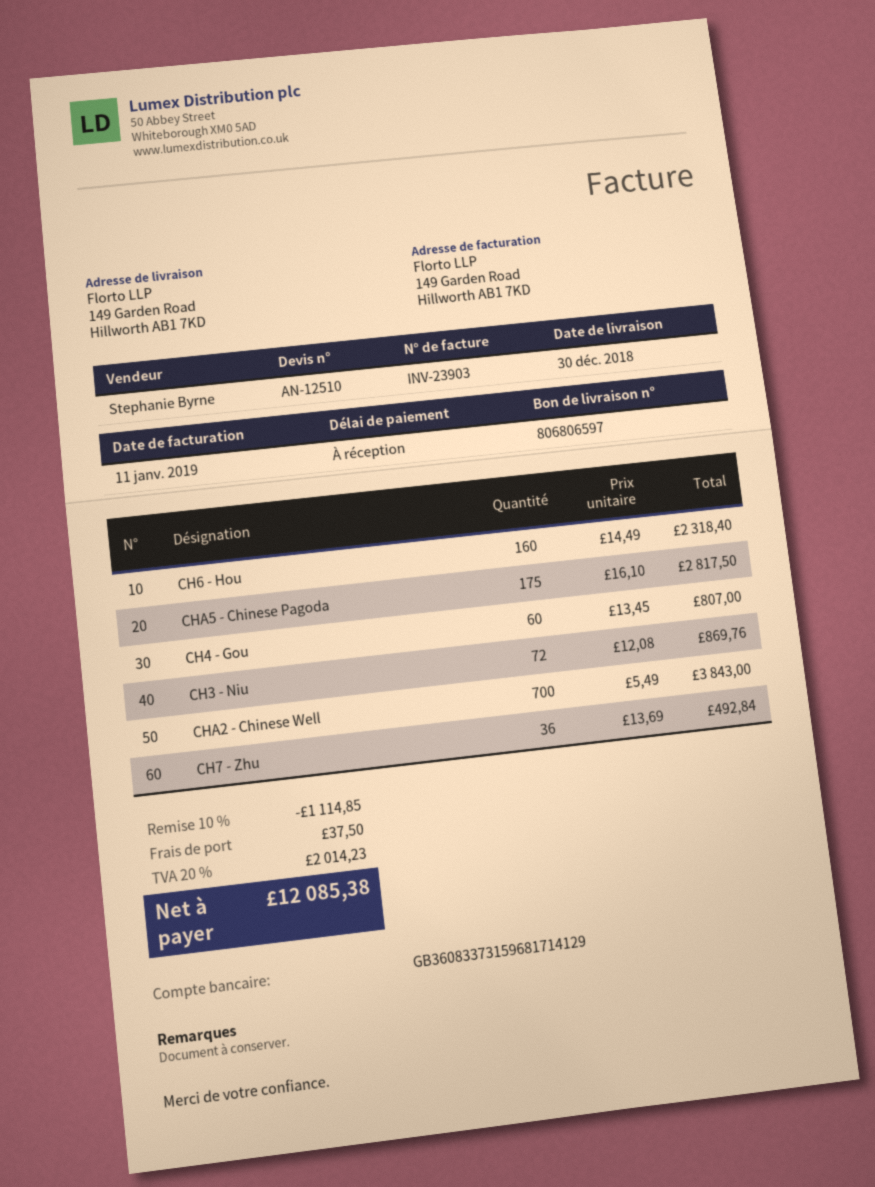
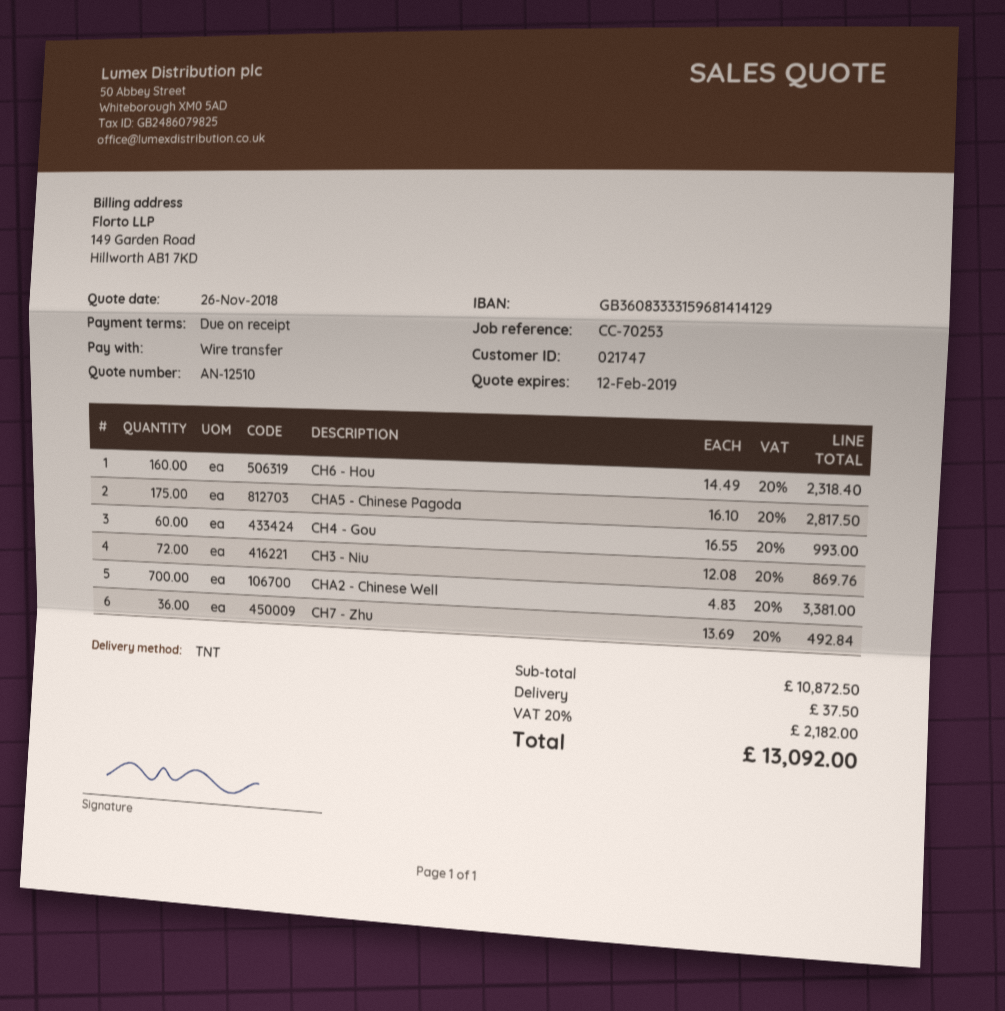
bank account: GB36083373159681714129 -> GB36083333159681414129
CH4 - Gou: 60 x 13.45 = 807.00 -> 60 x 16.55 = 993.00
CHA2 - Chinese Well: 700 x 5.49 = 3843.00 -> 700 x 4.83 = 3381.00
discount: 10% = 1114.85 -> none
tax: 20% = 2014.23 -> 20% = 2182.00
total: 12085.38 -> 13092.00

